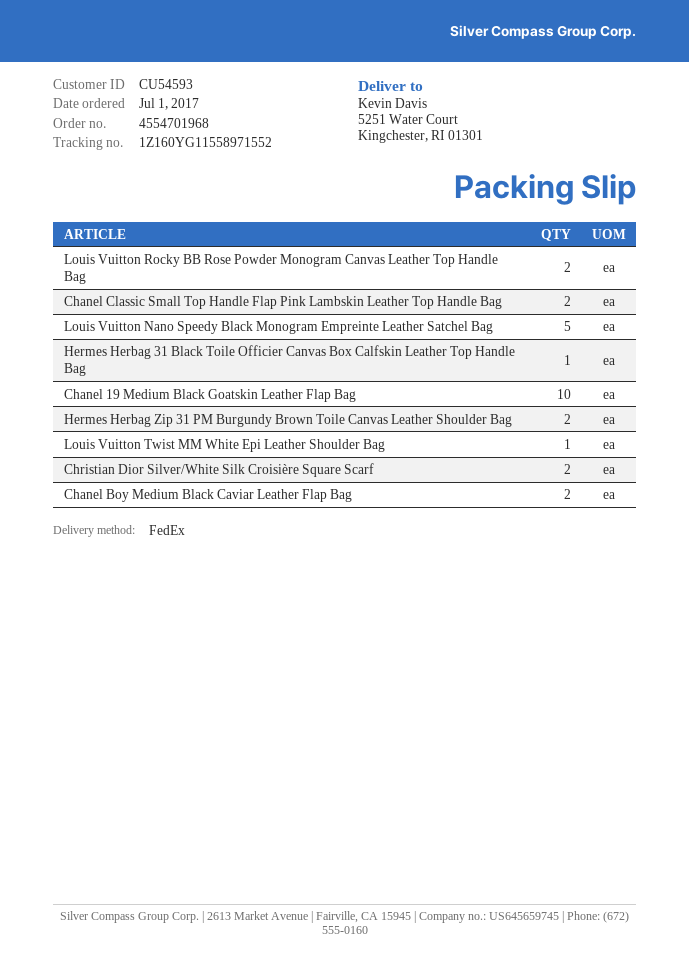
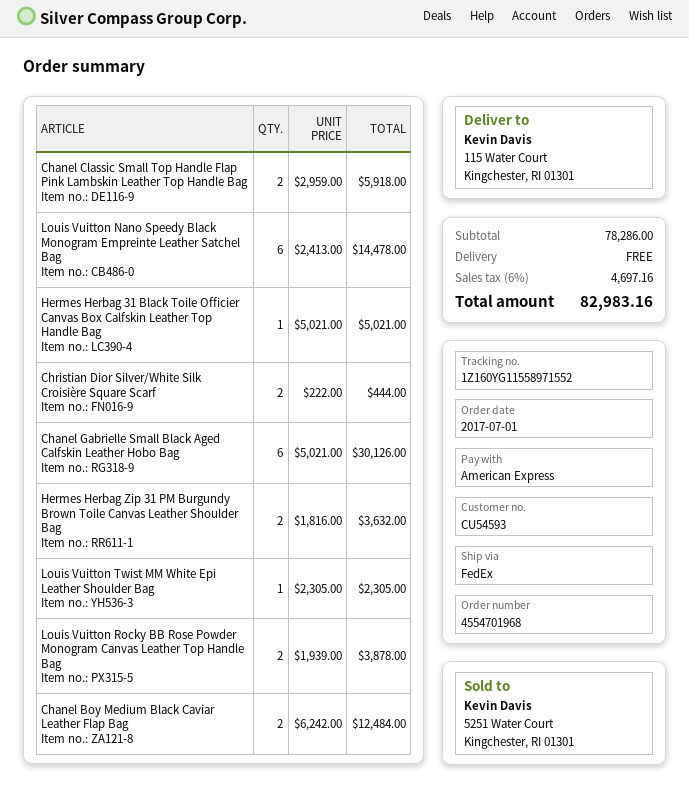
ship to: 5251 Water Court, Kingchester, RI 01301 -> 115 Water Court, Kingchester, RI 01301
Louis Vuitton Nano Speedy Black Monogram Empreinte Leather Satchel Bag: 5 -> 6
Chanel 19 Medium Black Goatskin Leather Flap Bag: 10 -> none
Chanel Gabrielle Small Black Aged Calfskin Leather Hobo Bag: none -> 6

